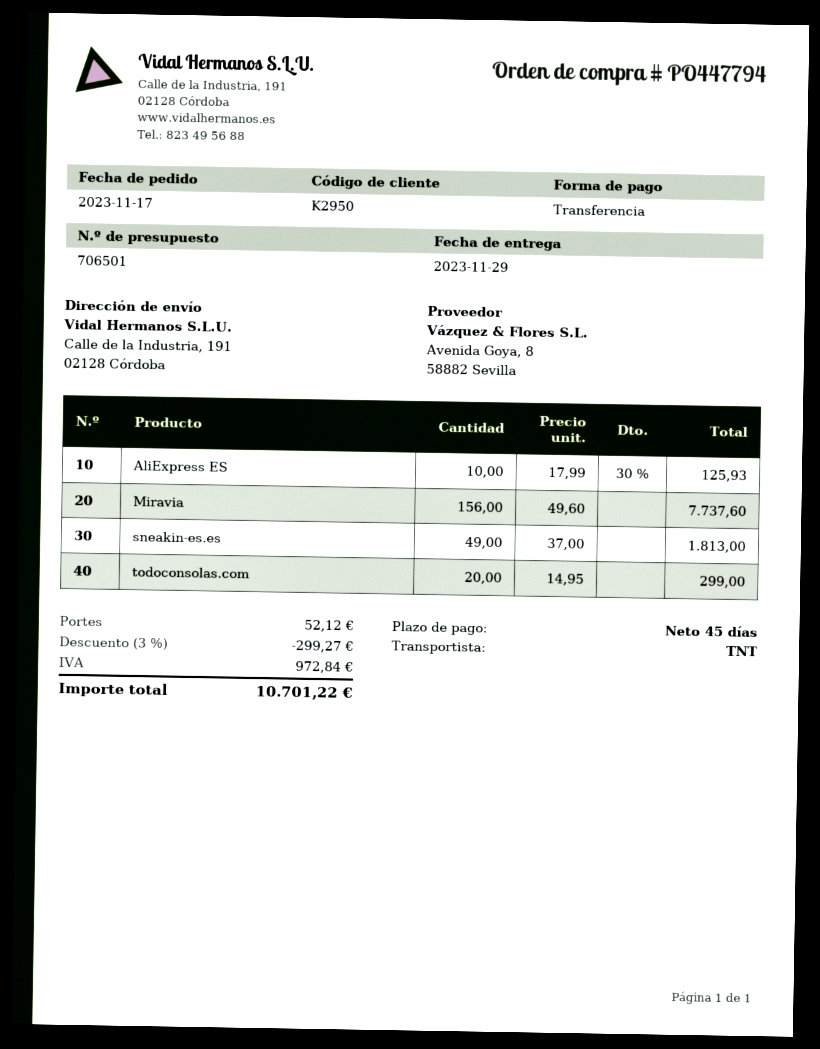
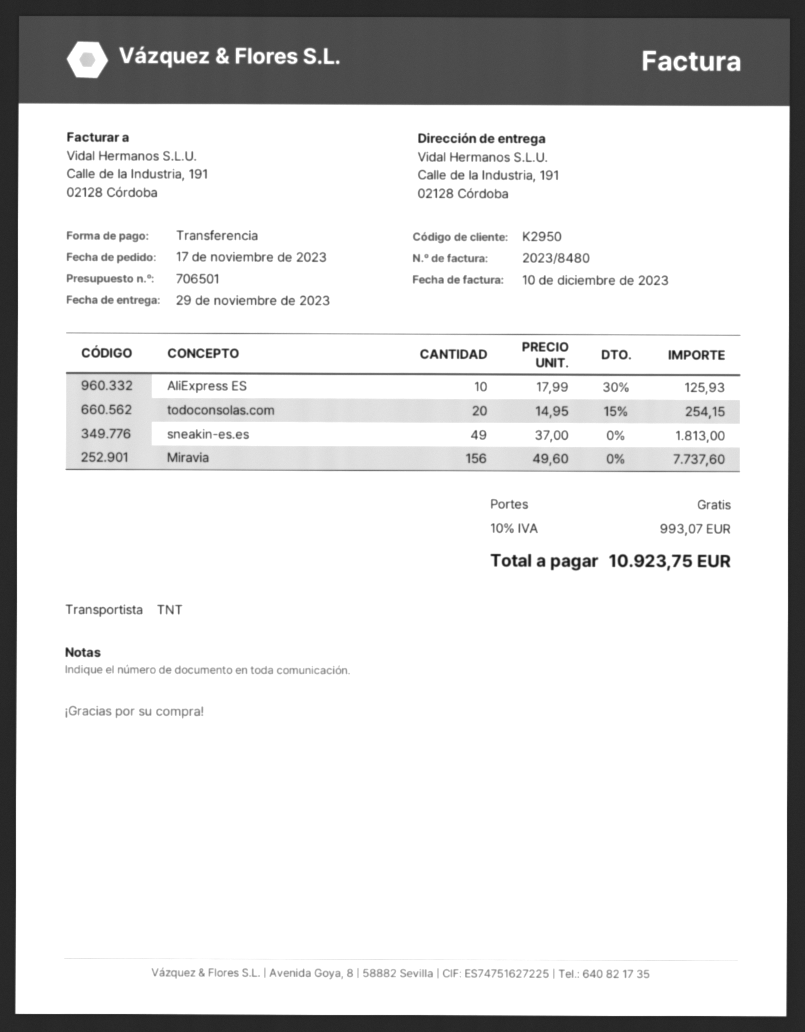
todoconsolas.com: 20 x 14.95 = 299.00 -> 20 x 14.95 - 15% = 254.15
discount: 3% = 299.27 -> none
shipping: 52.12 -> 0.00
tax: 972.84 -> 993.07
total: 10701.22 -> 10923.75

